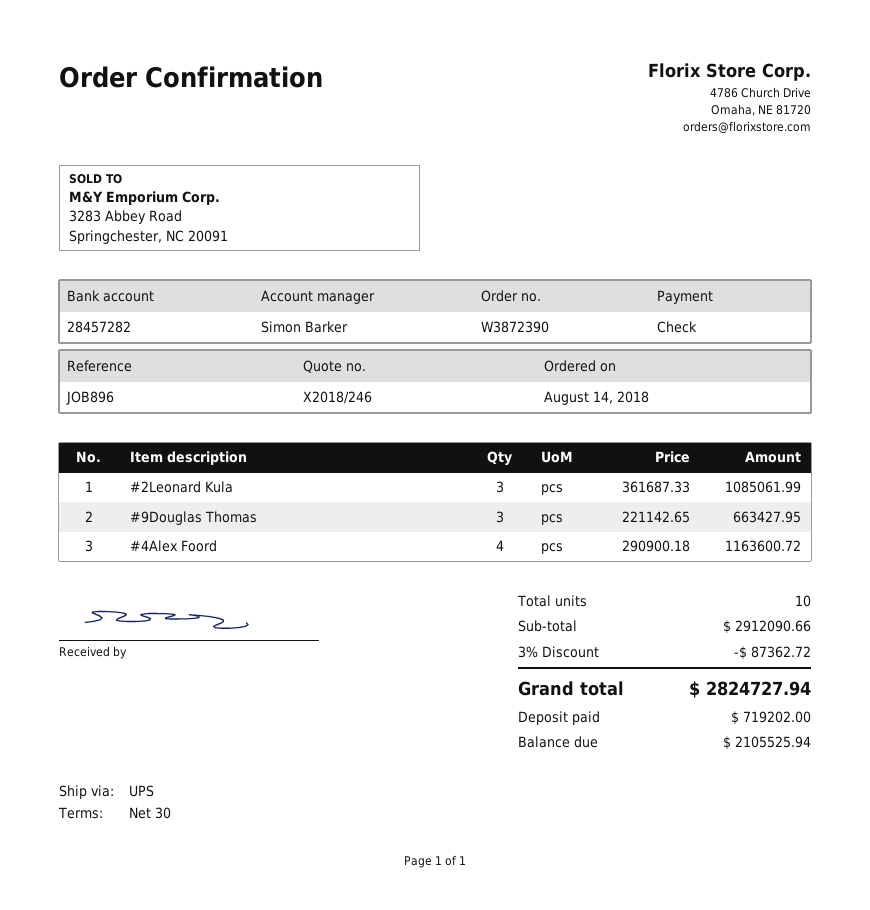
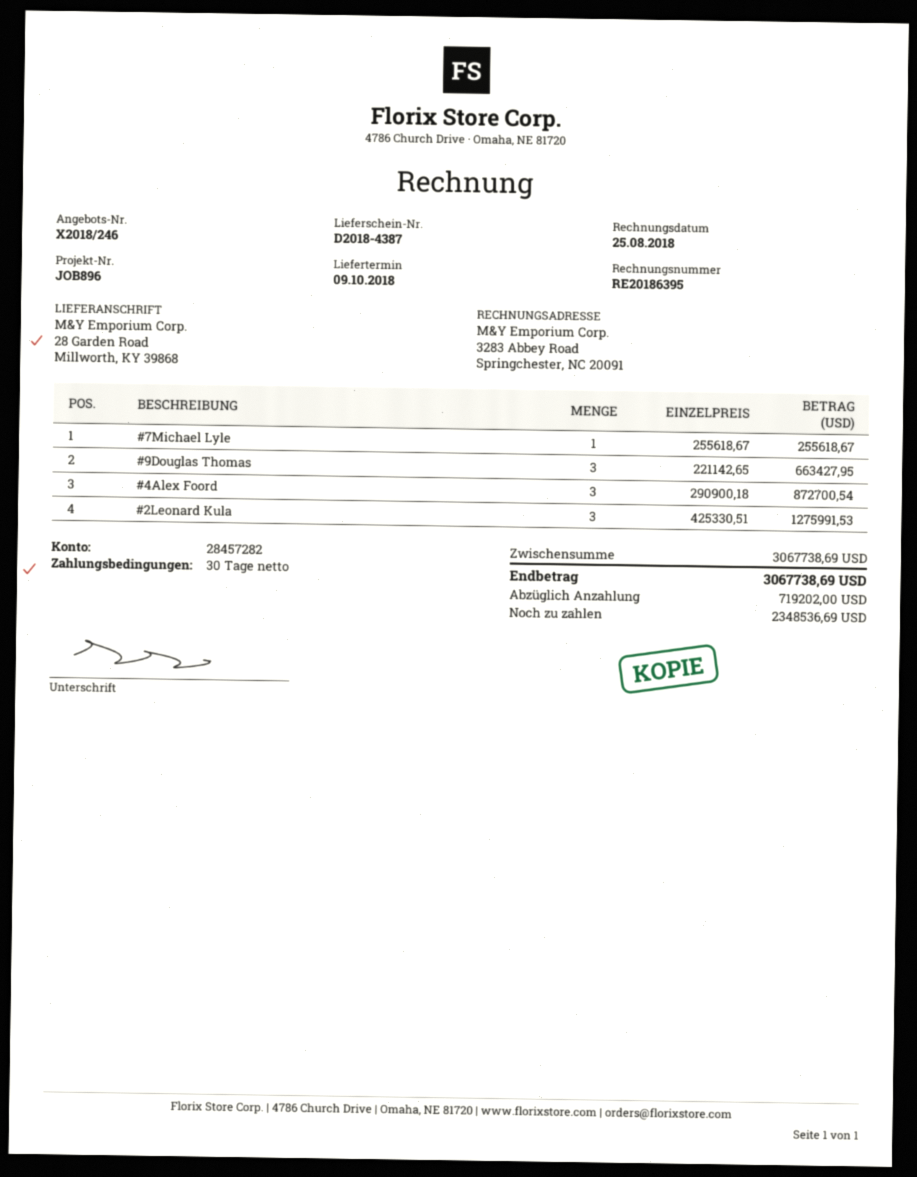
#2Leonard Kula: 3 x 361687.33 = 1085061.99 -> 3 x 425330.51 = 1275991.53
#4Alex Foord: 4 x 290900.18 = 1163600.72 -> 3 x 290900.18 = 872700.54
#7Michael Lyle: none -> 1 x 255618.67 = 255618.67
subtotal: 2912090.66 -> 3067738.69
discount: 3% = 87362.72 -> none
total: 2824727.94 -> 3067738.69
balance: 2105525.94 -> 2348536.69

